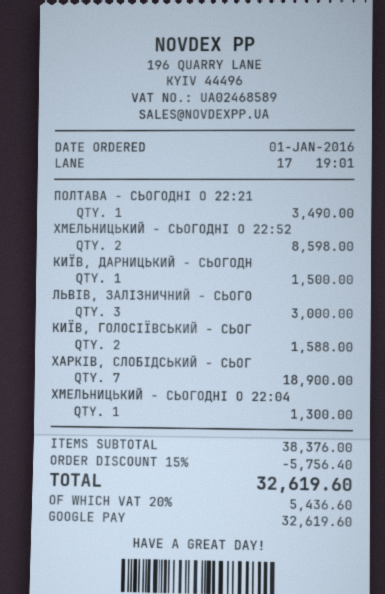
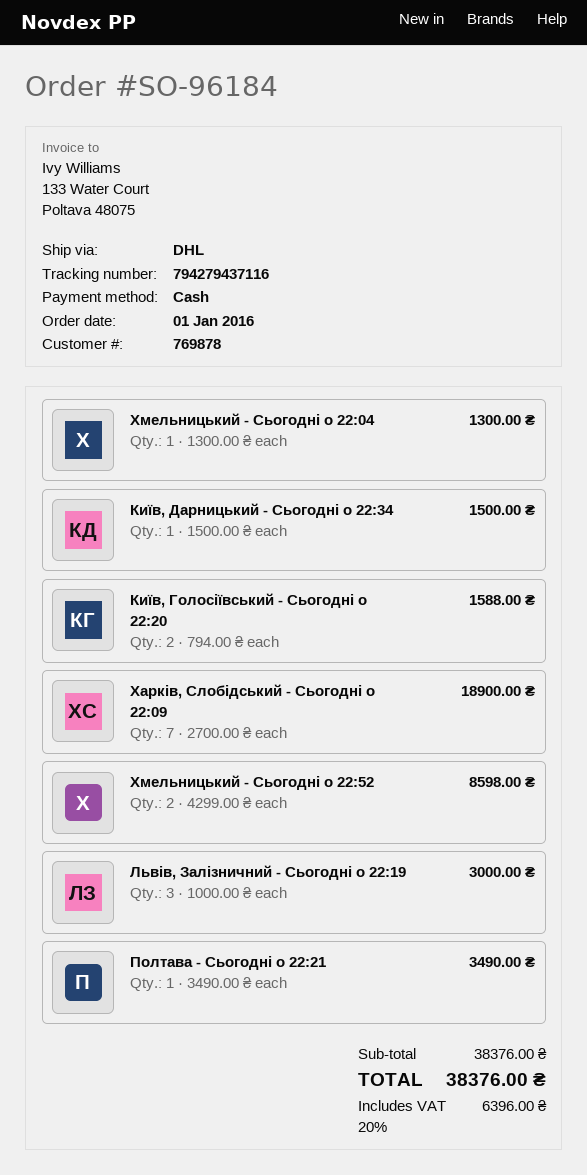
payment method: Google Pay -> cash
discount: 15% = 5756.40 -> none
tax: 20% = 5436.60 -> 20% = 6396.00
total: 32619.60 -> 38376.00

